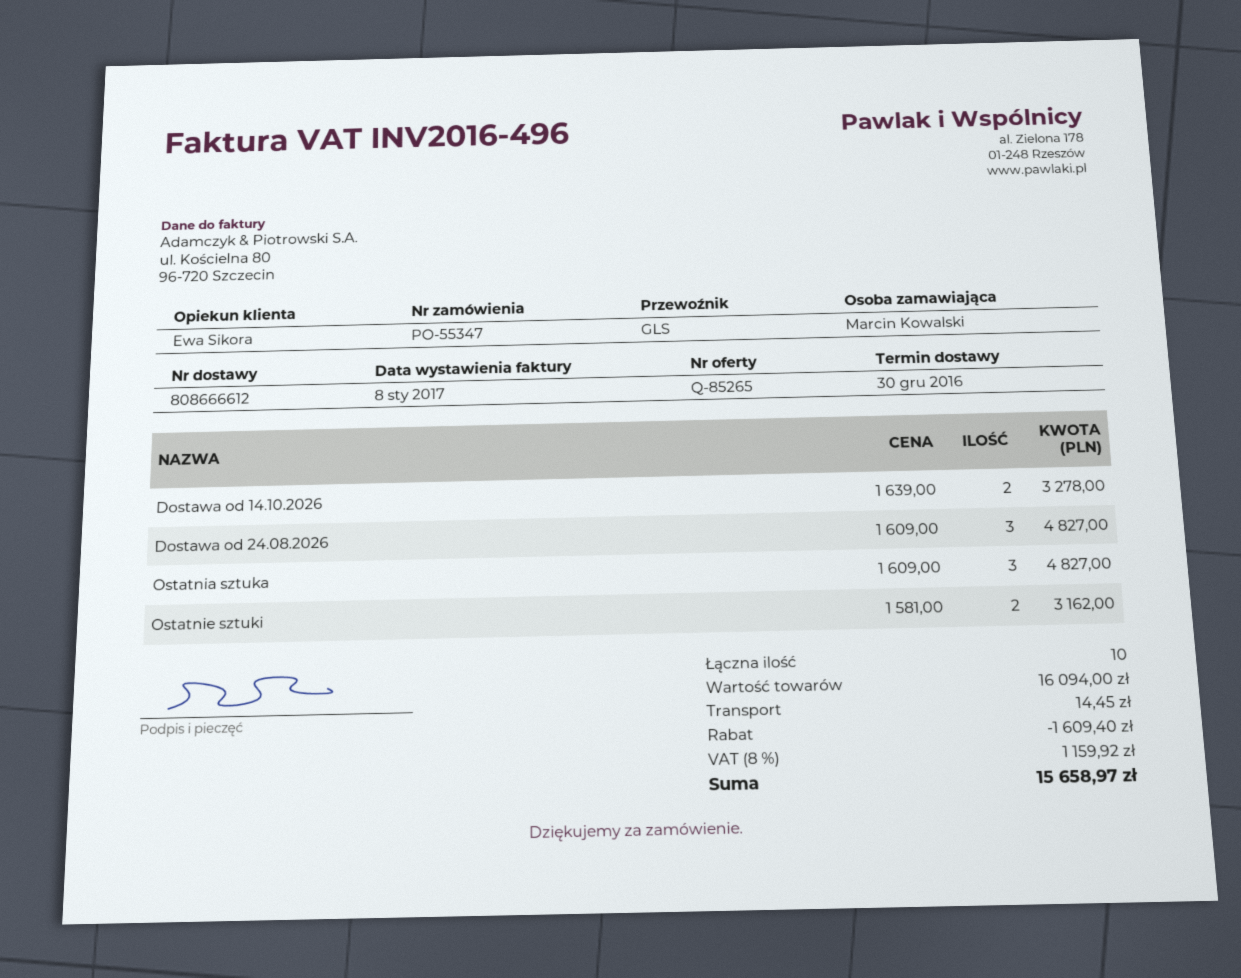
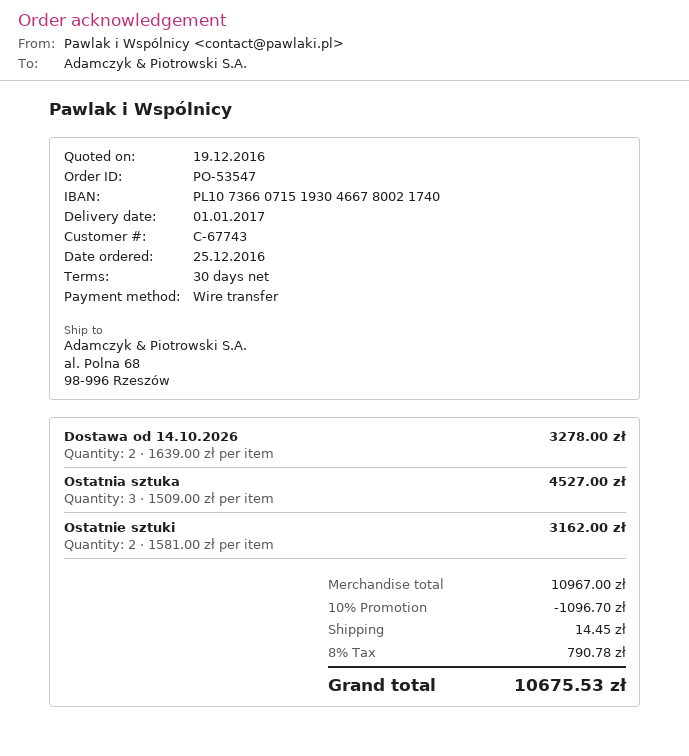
order number: PO-55347 -> PO-53547
delivery date: 2016-12-30 -> 2017-01-01
Dostawa od 24.08.2026: 3 x 1609.00 = 4827.00 -> none
Ostatnia sztuka: 3 x 1609.00 = 4827.00 -> 3 x 1509.00 = 4527.00
subtotal: 16094.00 -> 10967.00
discount: 1609.40 -> 1096.70
tax: 8% = 1159.92 -> 8% = 790.78
total: 15658.97 -> 10675.53

